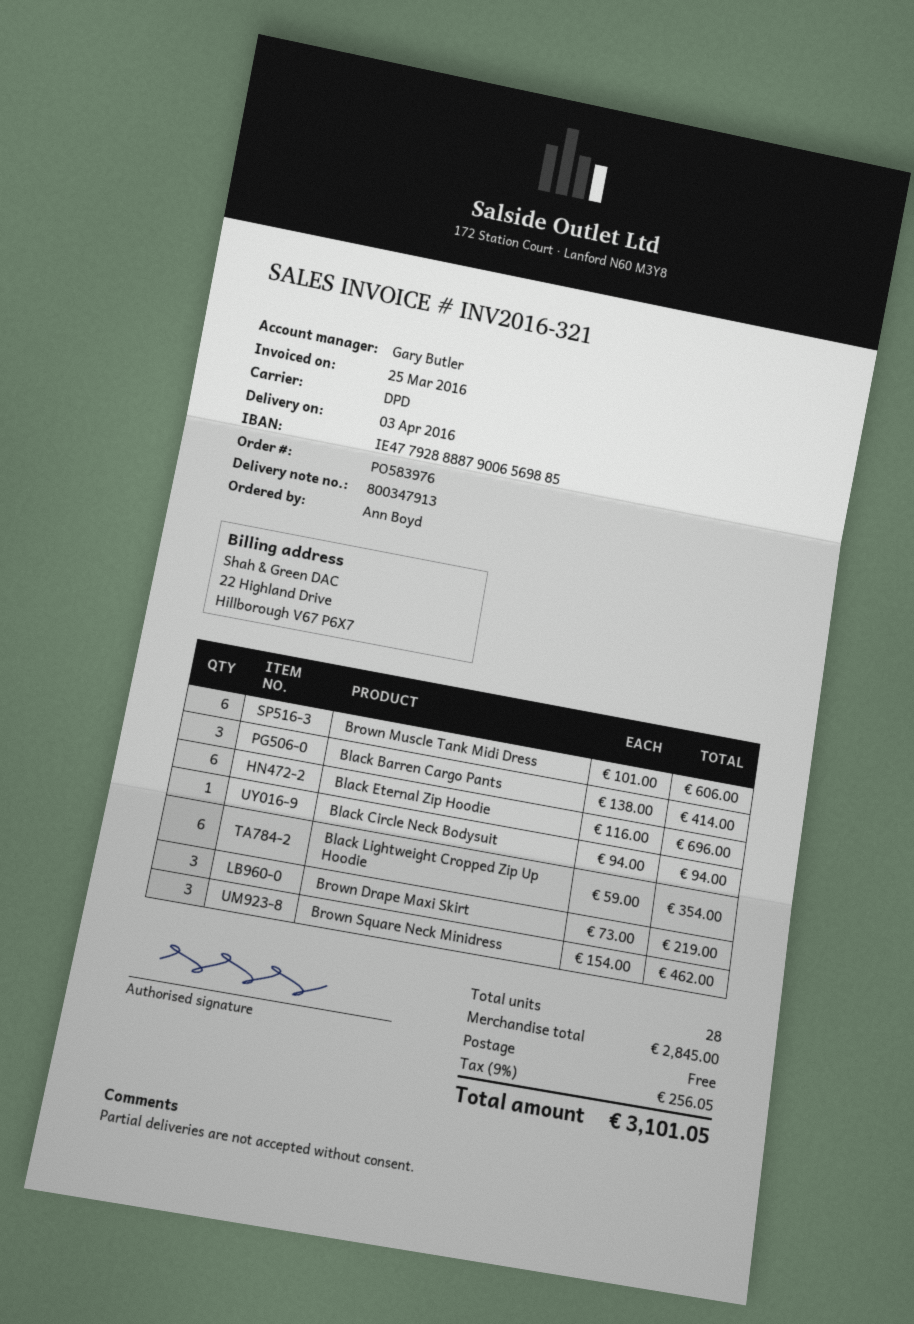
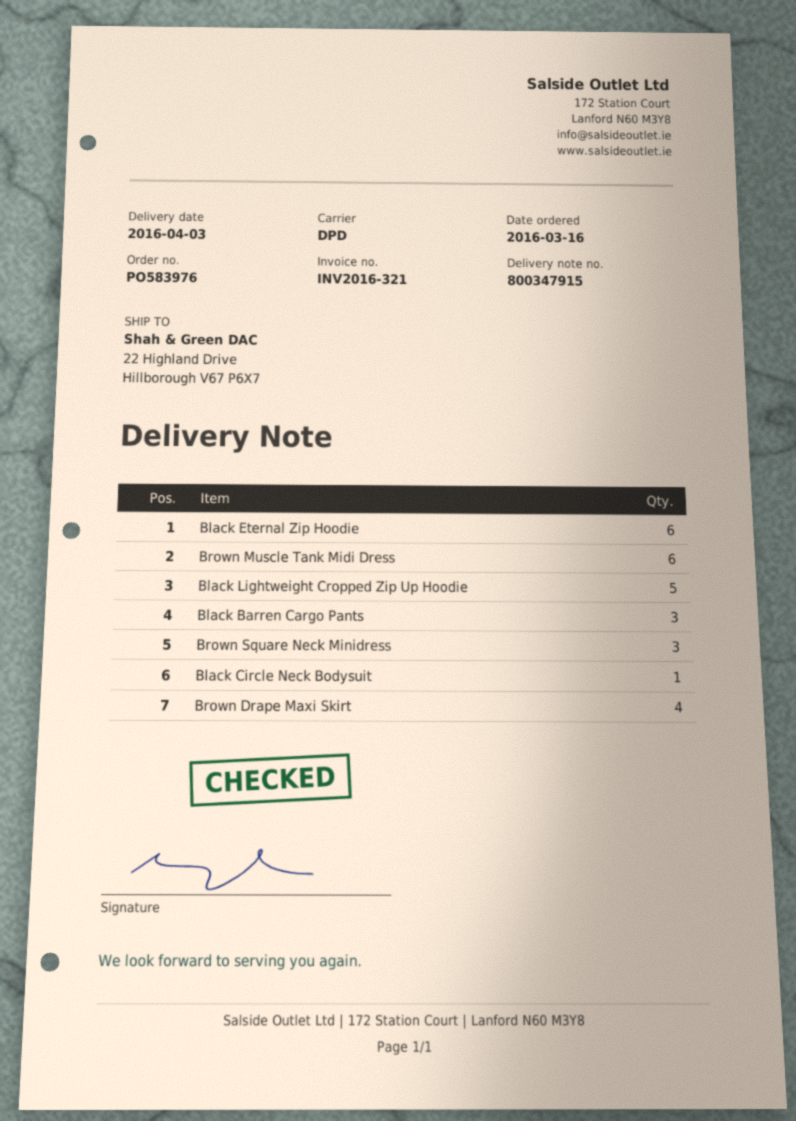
delivery note number: 800347913 -> 800347915
Black Lightweight Cropped Zip Up Hoodie: 6 -> 5
Brown Drape Maxi Skirt: 3 -> 4

